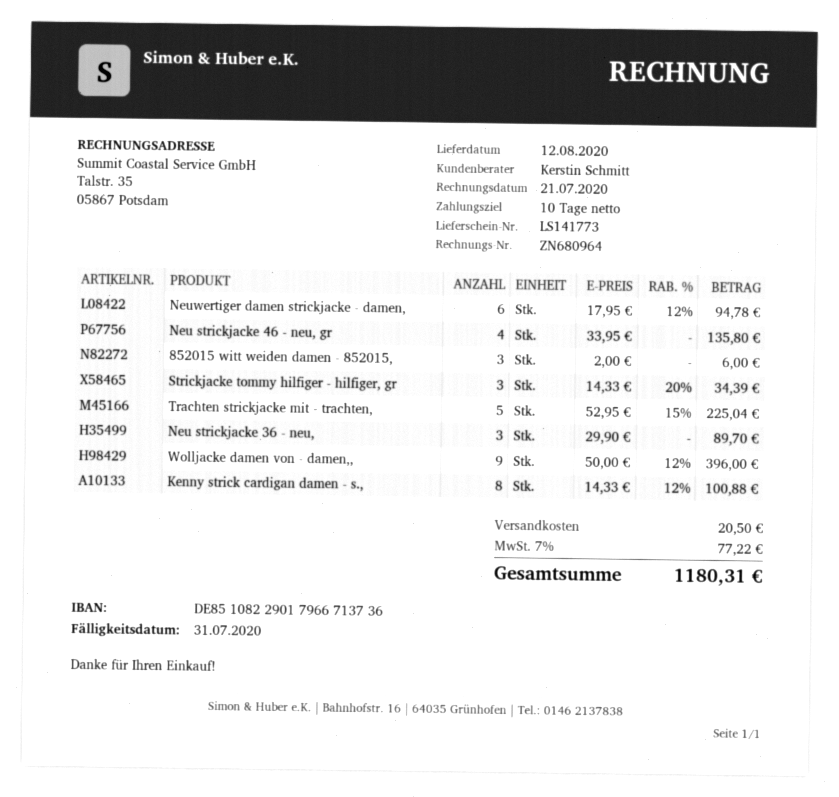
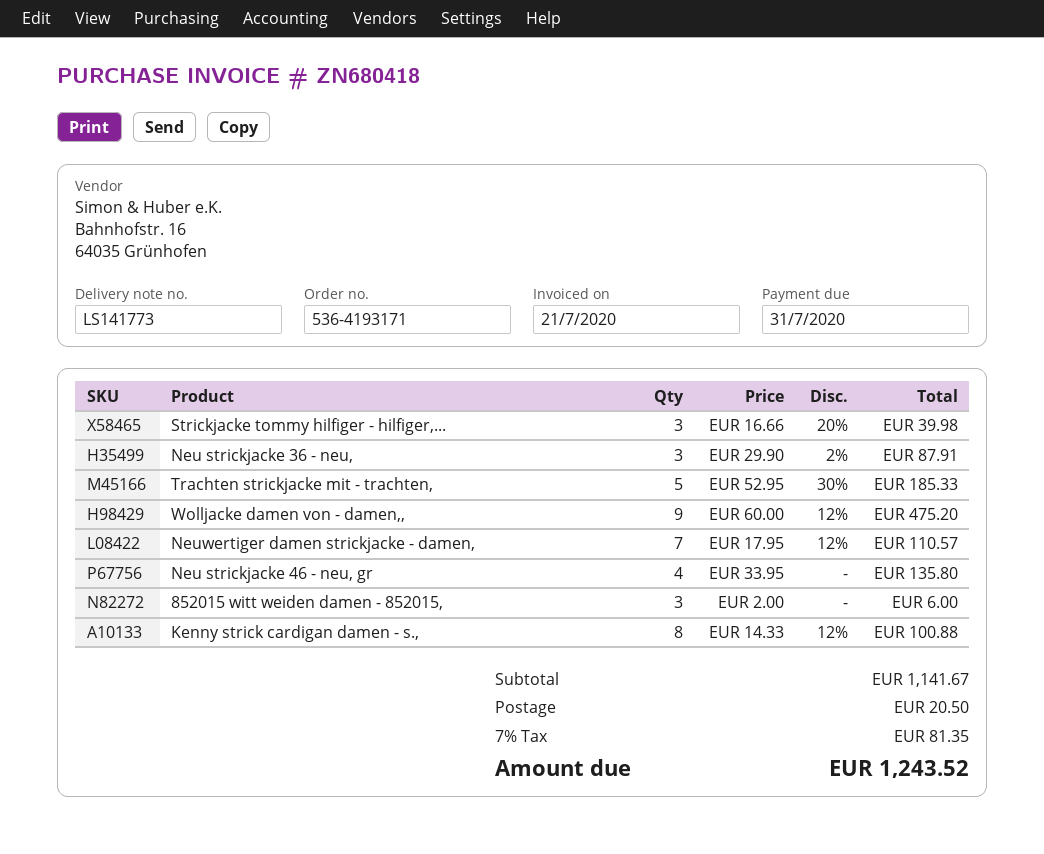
invoice number: ZN680964 -> ZN680418
Neuwertiger damen strickjacke - damen,: 6 x 17.95 - 12% = 94.78 -> 7 x 17.95 - 12% = 110.57
Strickjacke tommy hilfiger - hilfiger, gr: 3 x 14.33 - 20% = 34.39 -> 3 x 16.66 - 20% = 39.98
Trachten strickjacke mit - trachten,: 5 x 52.95 - 15% = 225.04 -> 5 x 52.95 - 30% = 185.33
Neu strickjacke 36 - neu,: 3 x 29.90 = 89.70 -> 3 x 29.90 - 2% = 87.91
Wolljacke damen von - damen,,: 9 x 50.00 - 12% = 396.00 -> 9 x 60.00 - 12% = 475.20
tax: 7% = 77.22 -> 7% = 81.35
total: 1180.31 -> 1243.52

